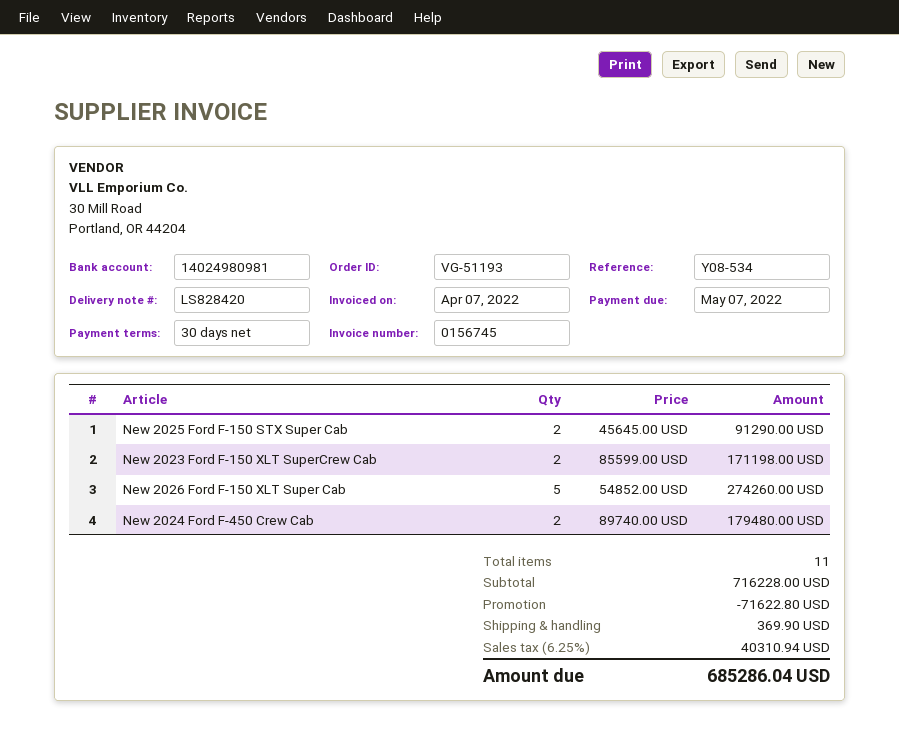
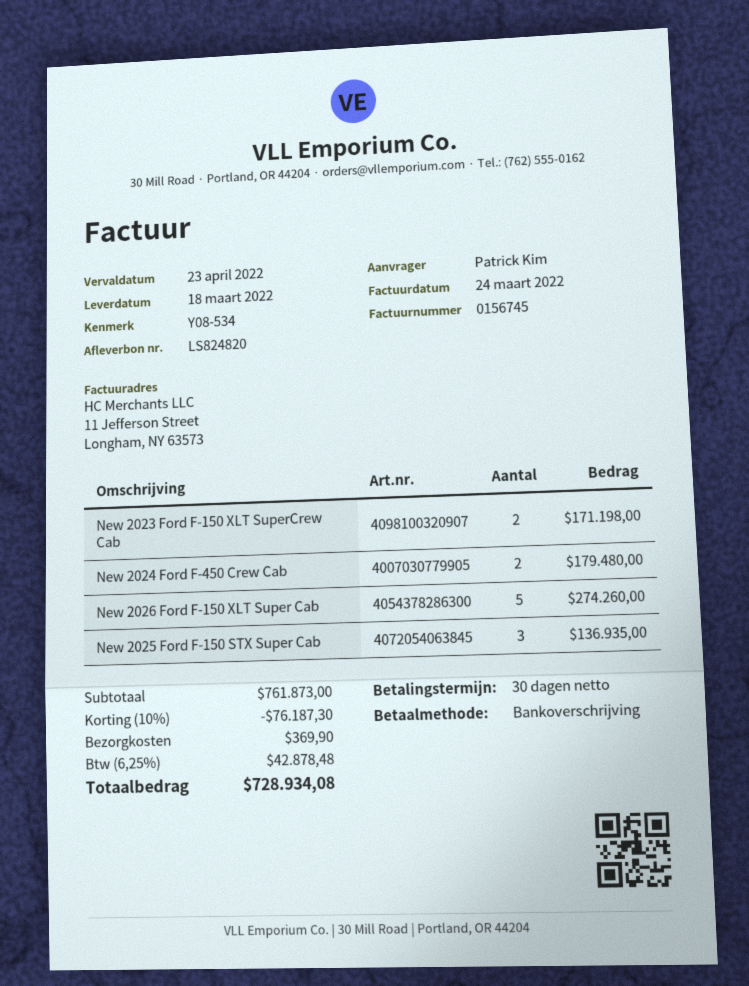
delivery note number: LS828420 -> LS824820
invoice date: 2022-04-07 -> 2022-03-24
due date: 2022-05-07 -> 2022-04-23
New 2025 Ford F-150 STX Super Cab: 2 for 91290.00 -> 3 for 136935.00
subtotal: 716228.00 -> 761873.00
discount: 71622.80 -> 76187.30
tax: 6.25% = 40310.94 -> 6.25% = 42878.48
total: 685286.04 -> 728934.08

